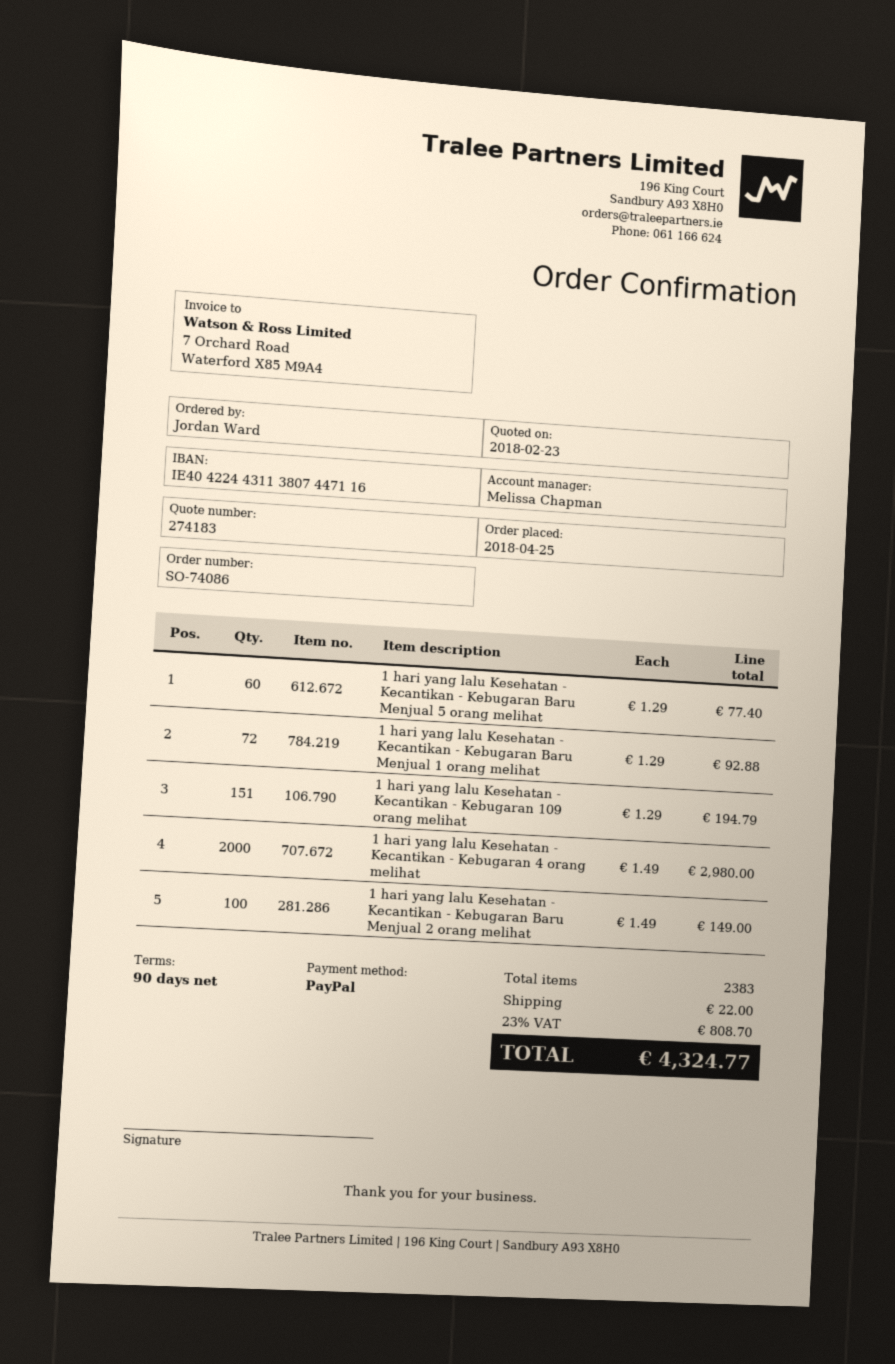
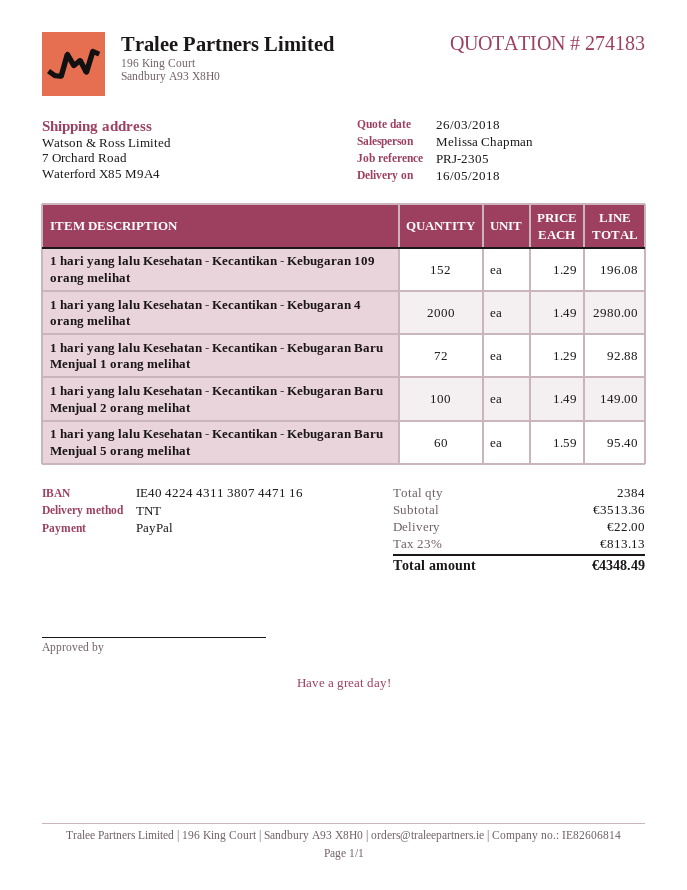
quote date: 2018-02-23 -> 2018-03-26
1 hari yang lalu Kesehatan - Kecantikan - Kebugaran Baru Menjual 5 orang melihat: 60 x 1.29 = 77.40 -> 60 x 1.59 = 95.40
1 hari yang lalu Kesehatan - Kecantikan - Kebugaran 109 orang melihat: 151 x 1.29 = 194.79 -> 152 x 1.29 = 196.08
total quantity: 2383 -> 2384
tax: 23% = 808.70 -> 23% = 813.13
total: 4324.77 -> 4348.49

